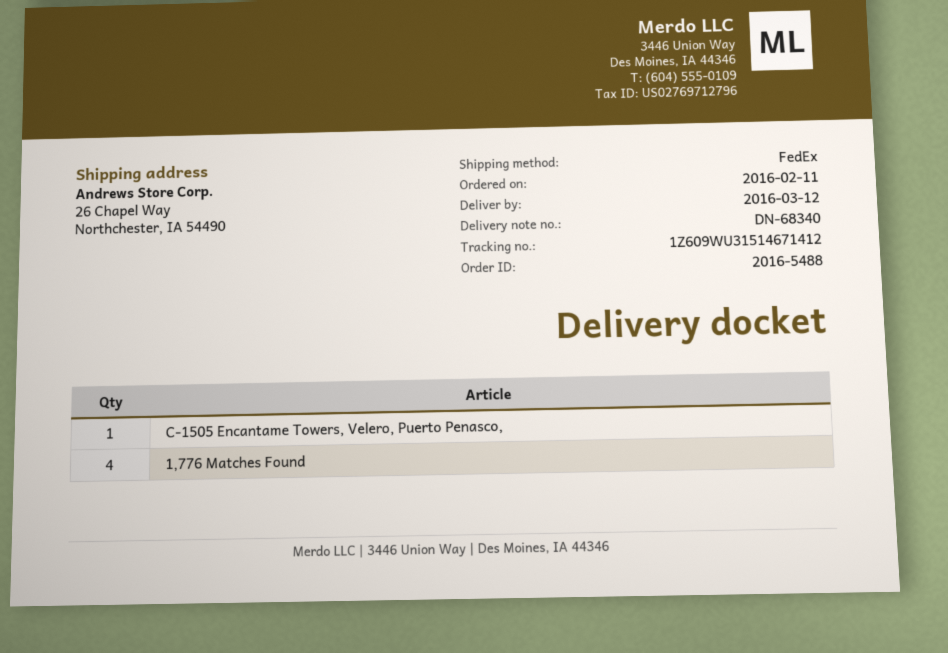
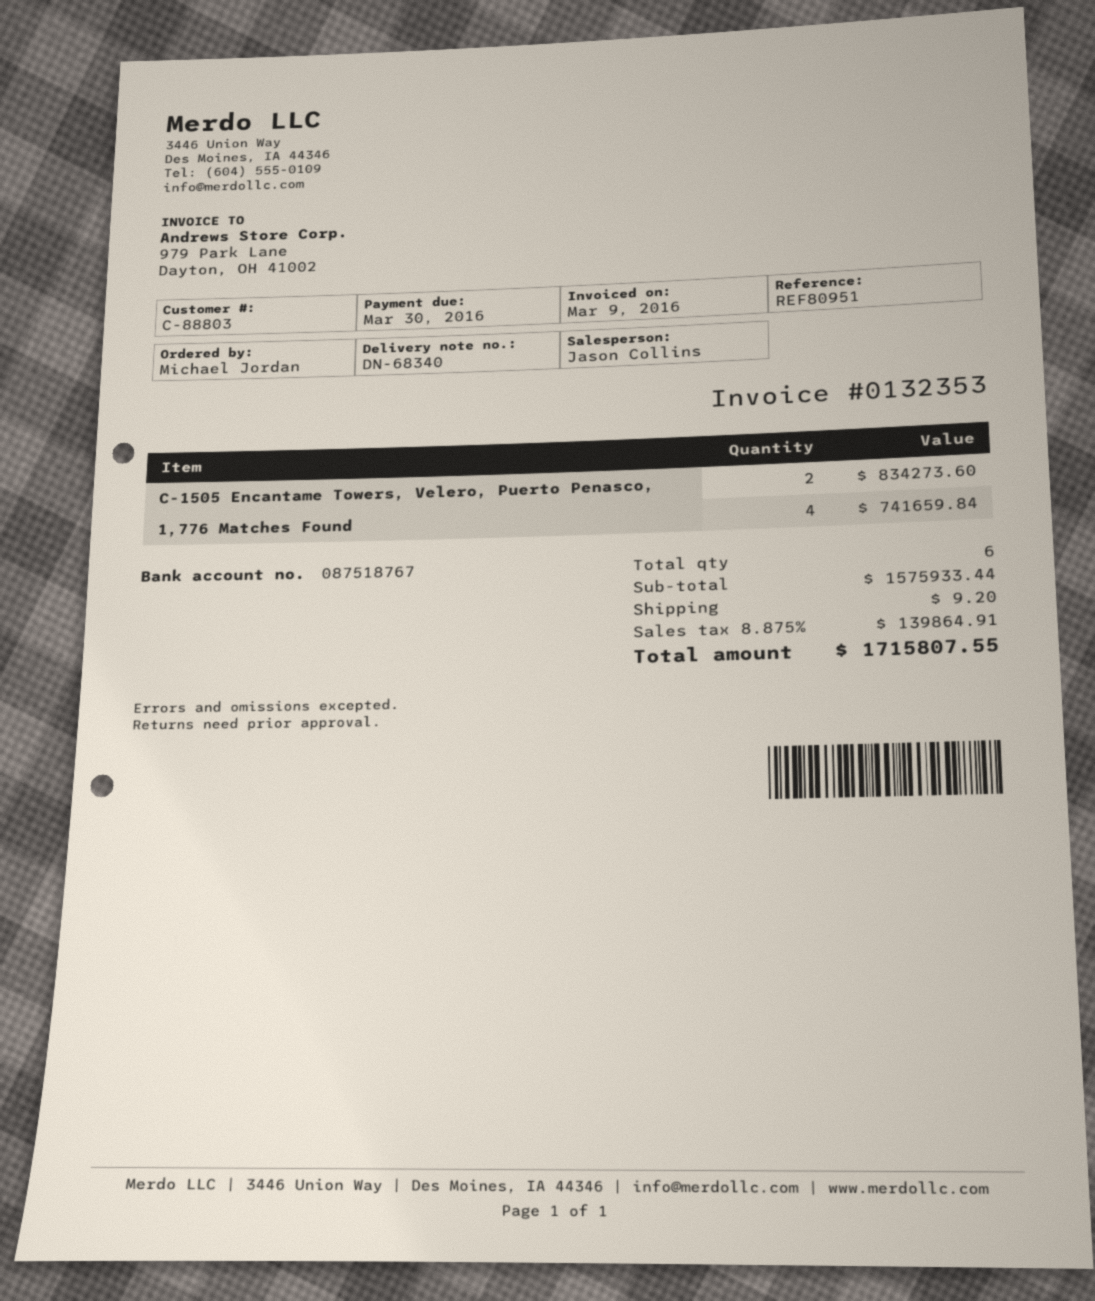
C-1505 Encantame Towers, Velero, Puerto Penasco,: 1 -> 2

